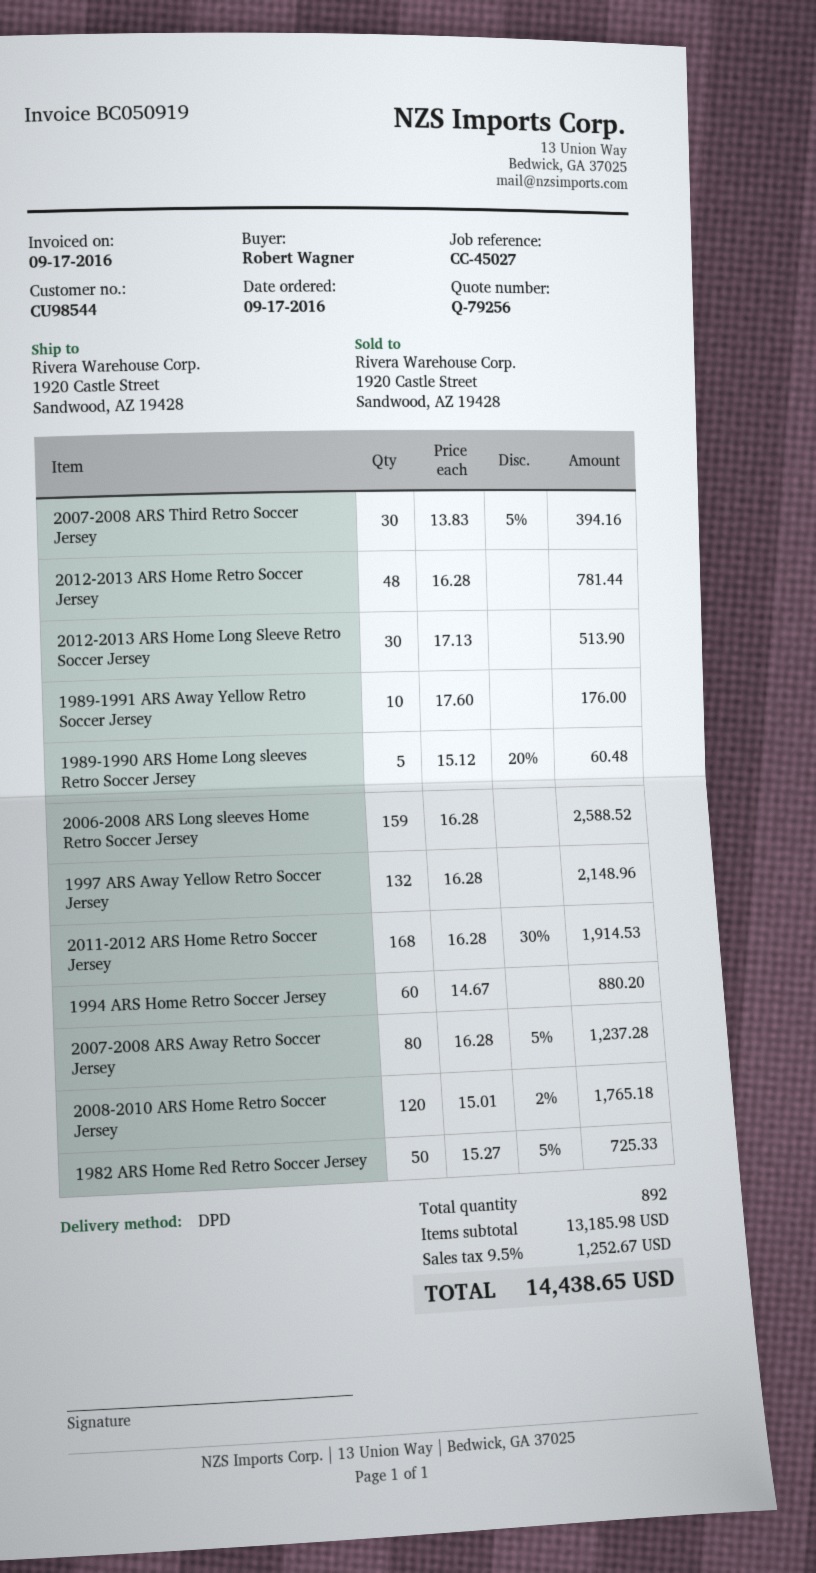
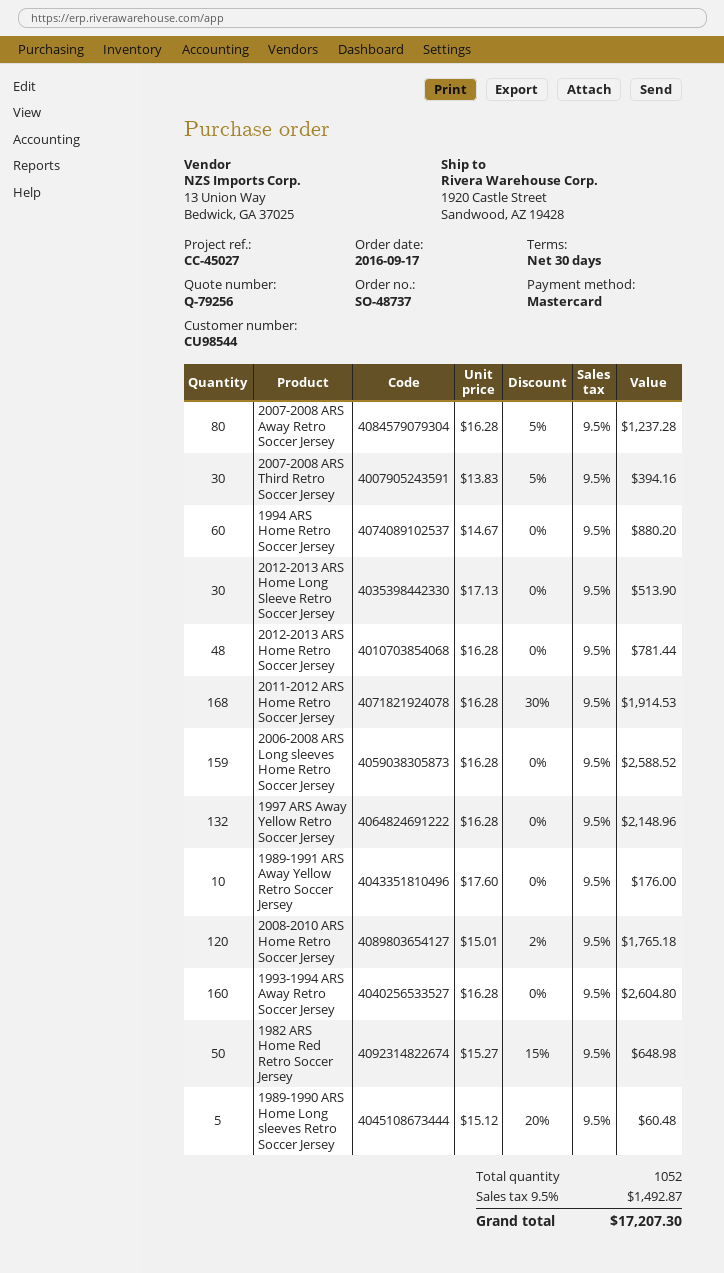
1982 ARS Home Red Retro Soccer Jersey: 50 x 15.27 - 5% = 725.33 -> 50 x 15.27 - 15% = 648.98
1993-1994 ARS Away Retro Soccer Jersey: none -> 160 x 16.28 = 2604.80
total quantity: 892 -> 1052
tax: 9.5% = 1252.67 -> 9.5% = 1492.87
total: 14438.65 -> 17207.30

